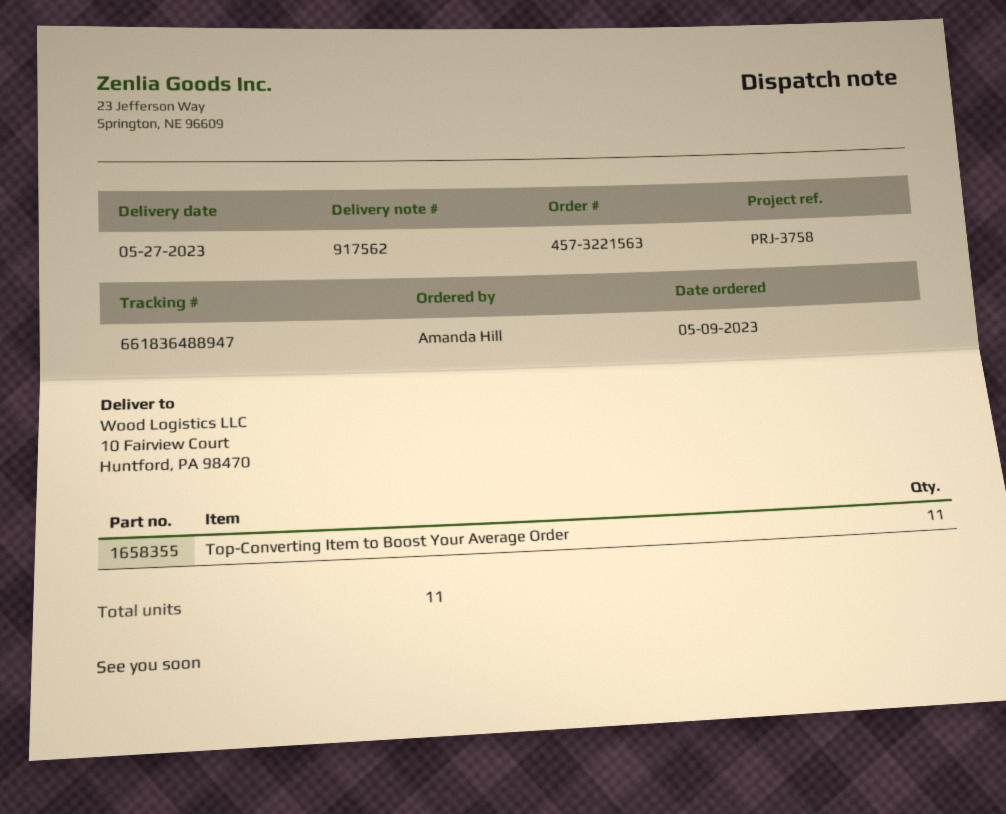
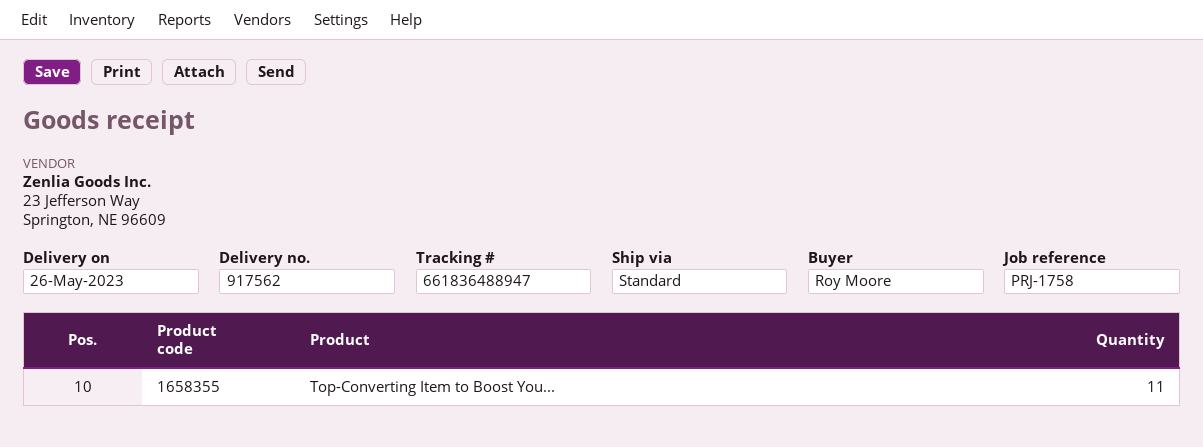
delivery date: 2023-05-27 -> 2023-05-26
reference: PRJ-3758 -> PRJ-1758
ordered by: Amanda Hill -> Roy Moore

